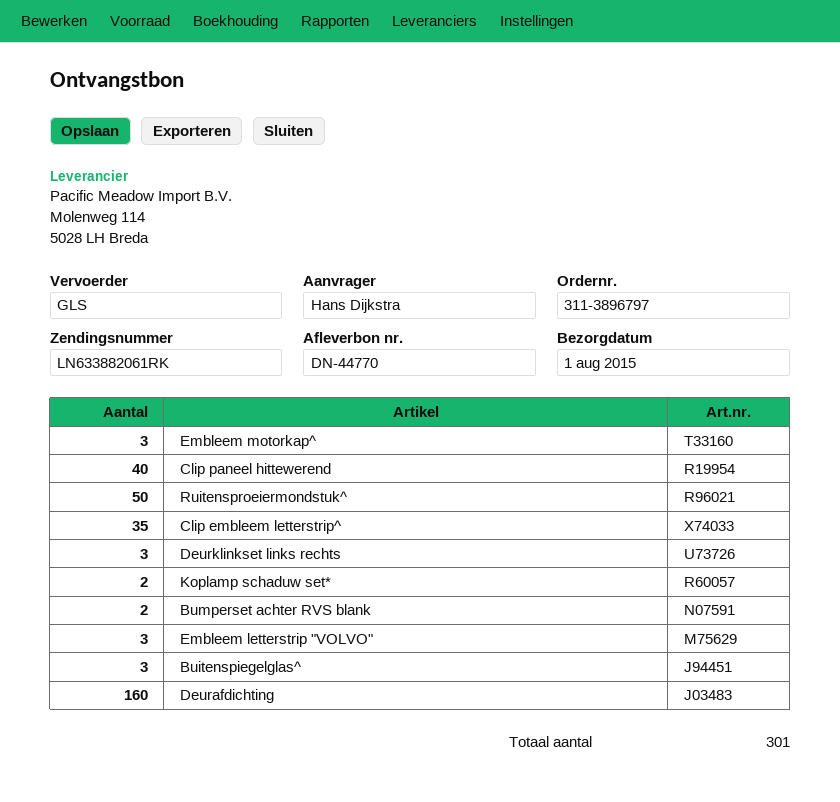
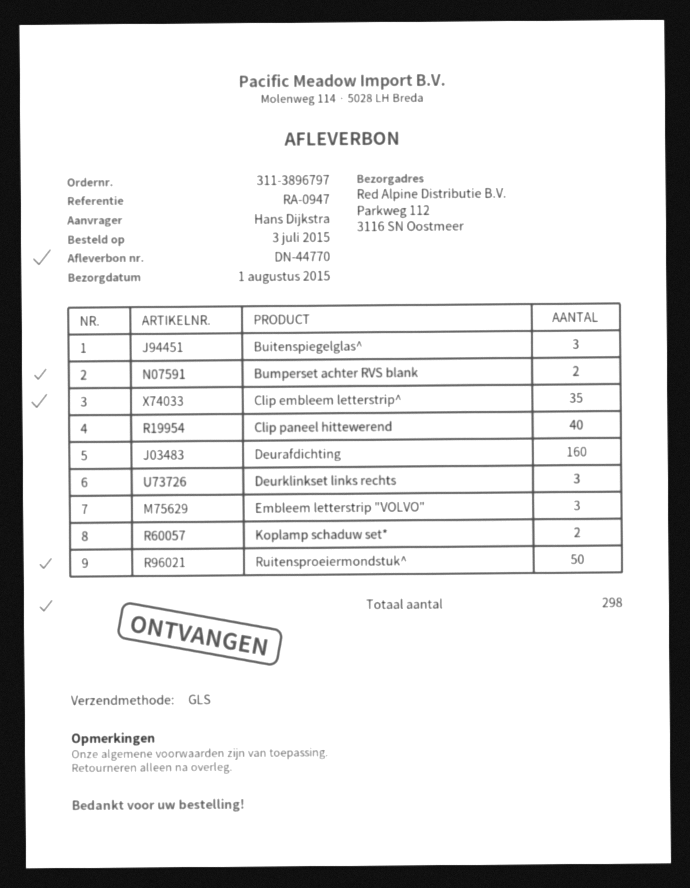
Embleem motorkap^: 3 -> none
total quantity: 301 -> 298

